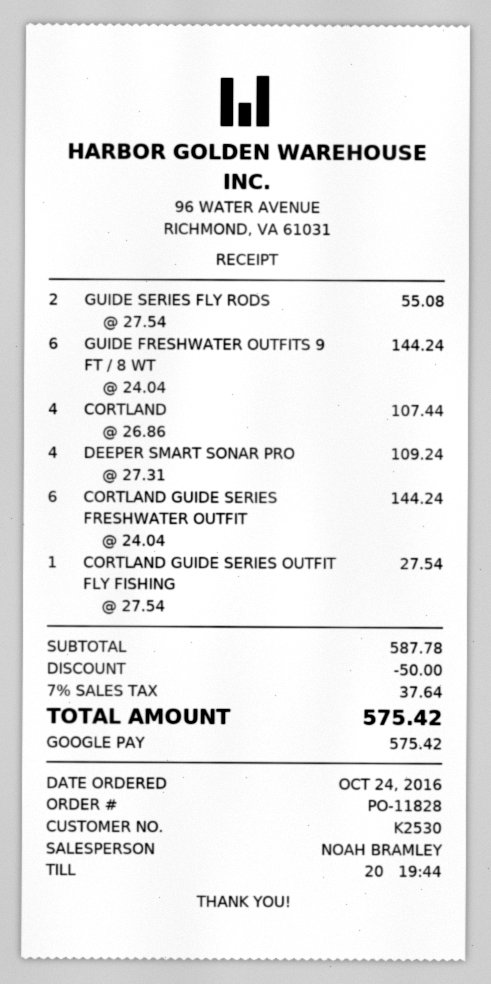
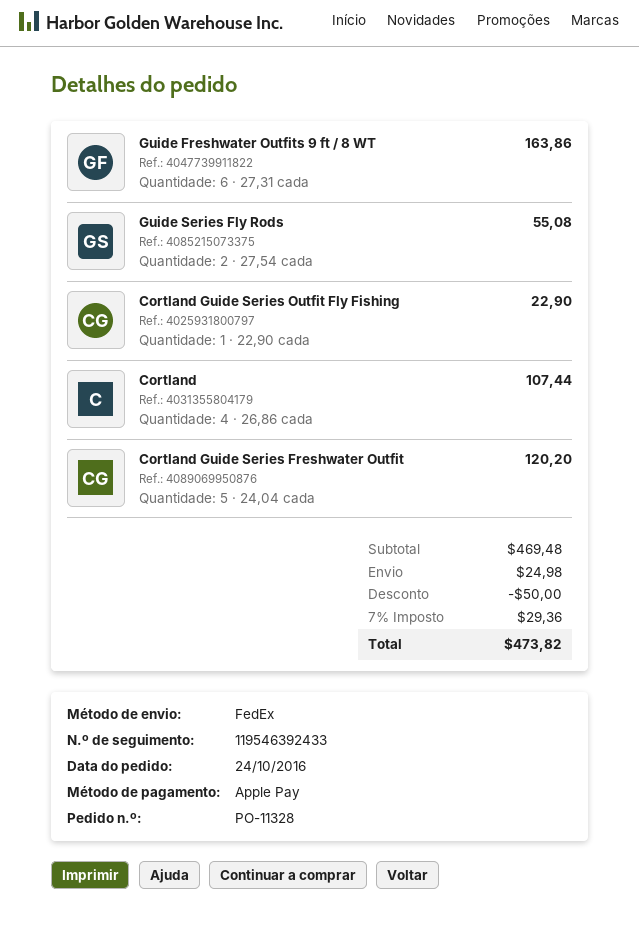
order number: PO-11828 -> PO-11328
payment method: Google Pay -> Apple Pay
GUIDE FRESHWATER OUTFITS 9 FT / 8 WT: 6 x 24.04 = 144.24 -> 6 x 27.31 = 163.86
DEEPER SMART SONAR PRO: 4 x 27.31 = 109.24 -> none
CORTLAND GUIDE SERIES FRESHWATER OUTFIT: 6 x 24.04 = 144.24 -> 5 x 24.04 = 120.20
CORTLAND GUIDE SERIES OUTFIT FLY FISHING: 1 x 27.54 = 27.54 -> 1 x 22.90 = 22.90
subtotal: 587.78 -> 469.48
shipping: none -> 24.98
tax: 7% = 37.64 -> 7% = 29.36
total: 575.42 -> 473.82

